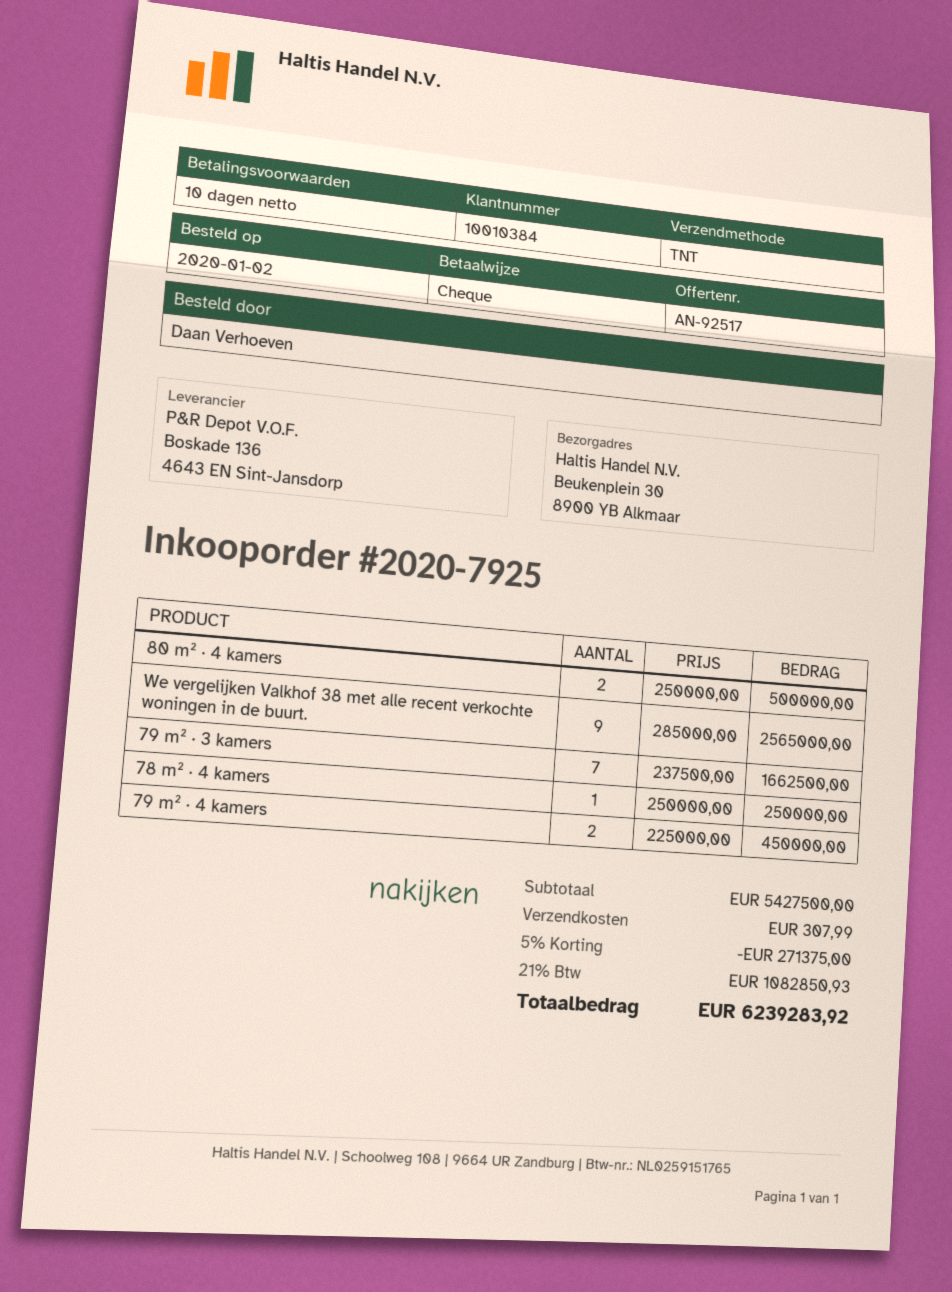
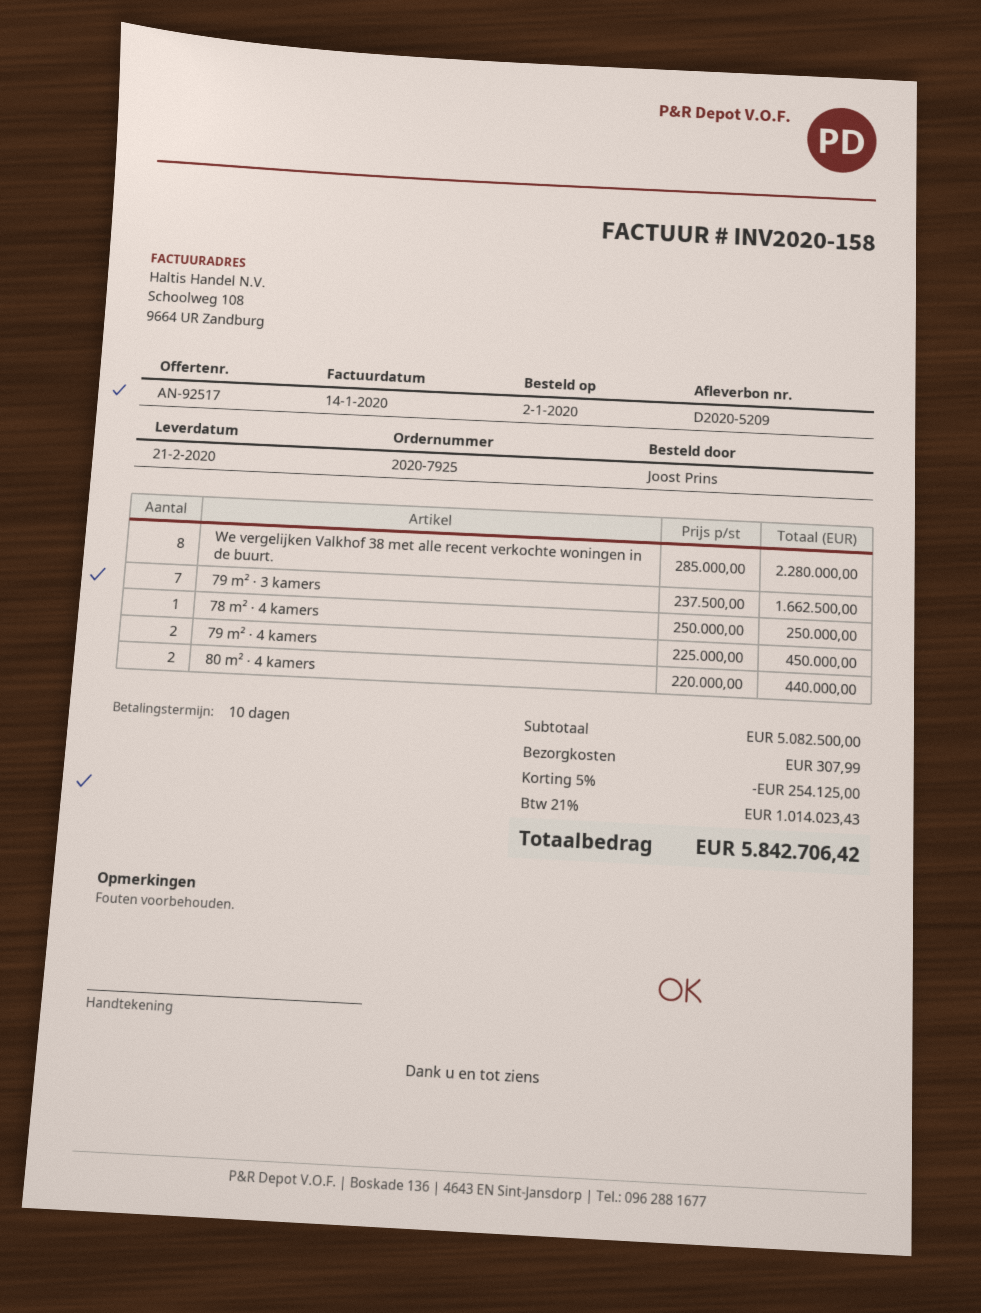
ordered by: Daan Verhoeven -> Joost Prins
80 m² · 4 kamers: 2 x 250000.00 = 500000.00 -> 2 x 220000.00 = 440000.00
We vergelijken Valkhof 38 met alle recent verkochte woningen in de buurt.: 9 x 285000.00 = 2565000.00 -> 8 x 285000.00 = 2280000.00
subtotal: 5427500.00 -> 5082500.00
discount: 5% = 271375.00 -> 5% = 254125.00
tax: 21% = 1082850.93 -> 21% = 1014023.43
total: 6239283.92 -> 5842706.42

